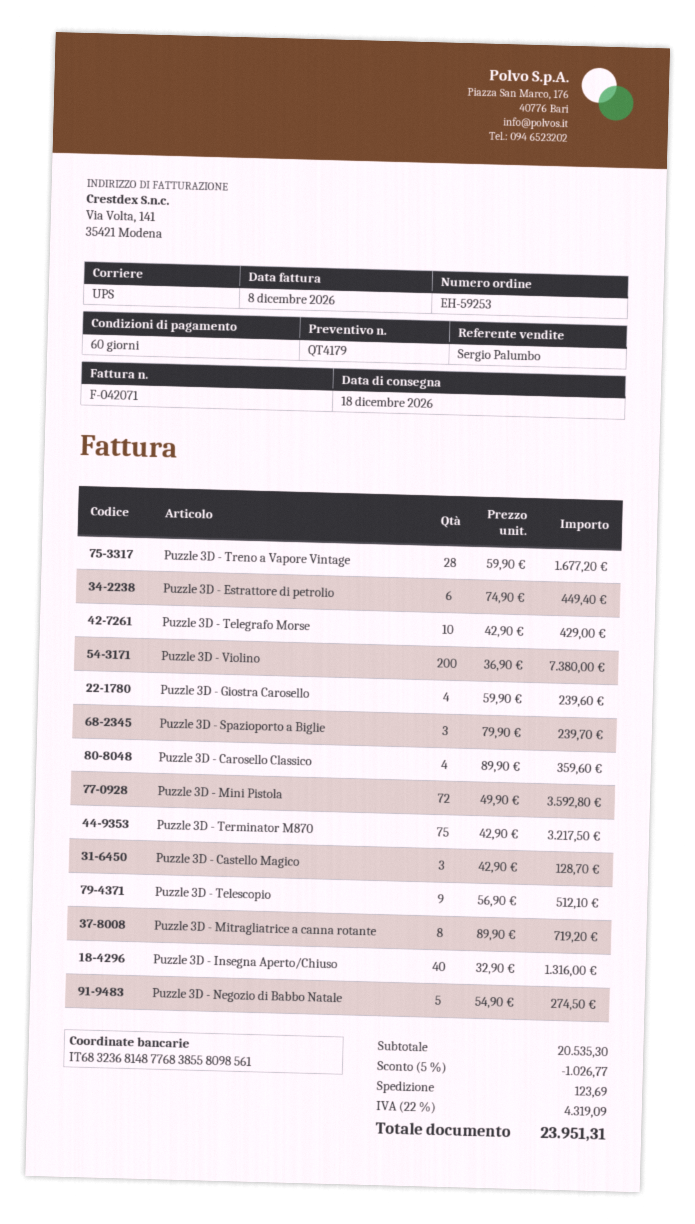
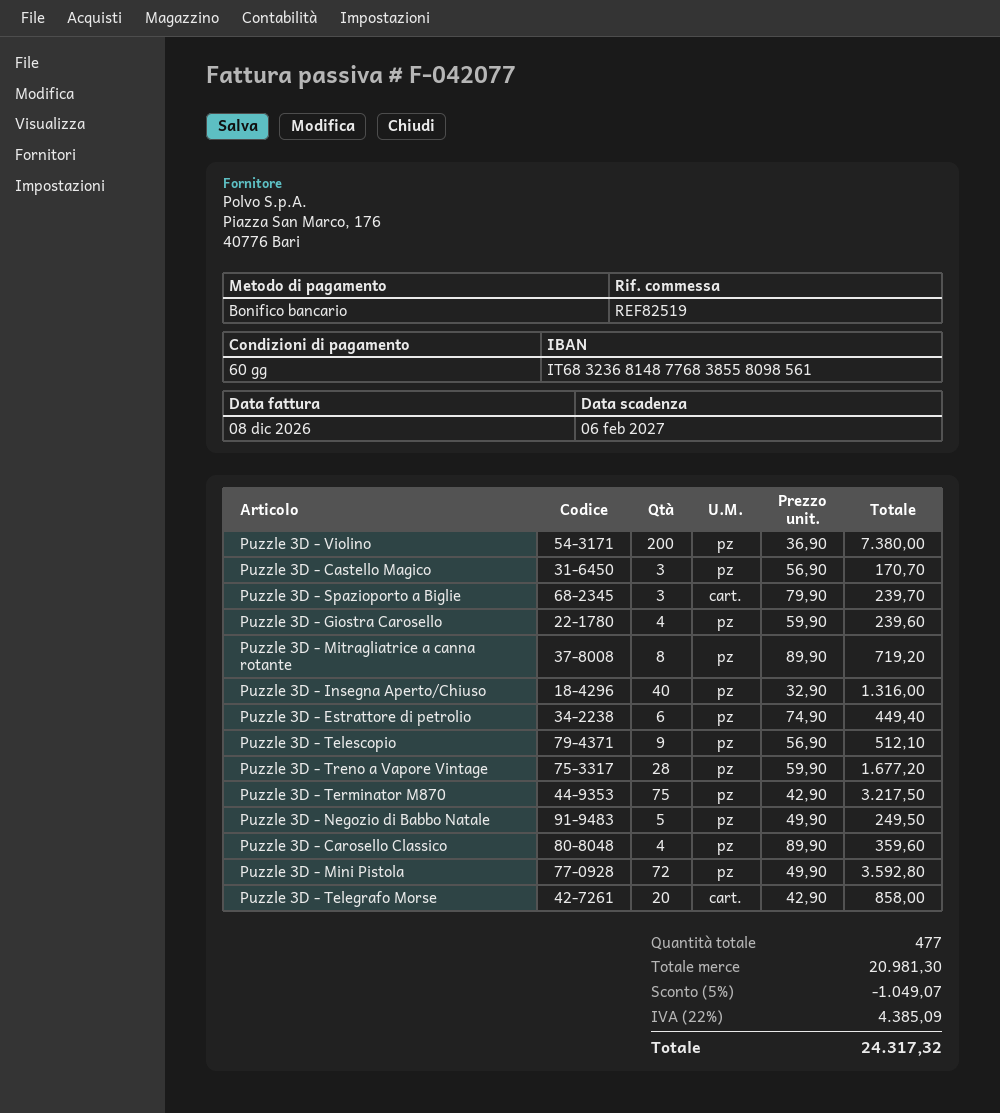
invoice number: F-042071 -> F-042077
Puzzle 3D - Telegrafo Morse: 10 x 42.90 = 429.00 -> 20 x 42.90 = 858.00
Puzzle 3D - Castello Magico: 3 x 42.90 = 128.70 -> 3 x 56.90 = 170.70
Puzzle 3D - Negozio di Babbo Natale: 5 x 54.90 = 274.50 -> 5 x 49.90 = 249.50
subtotal: 20535.30 -> 20981.30
discount: 5% = 1026.77 -> 5% = 1049.07
shipping: 123.69 -> none
tax: 22% = 4319.09 -> 22% = 4385.09
total: 23951.31 -> 24317.32

